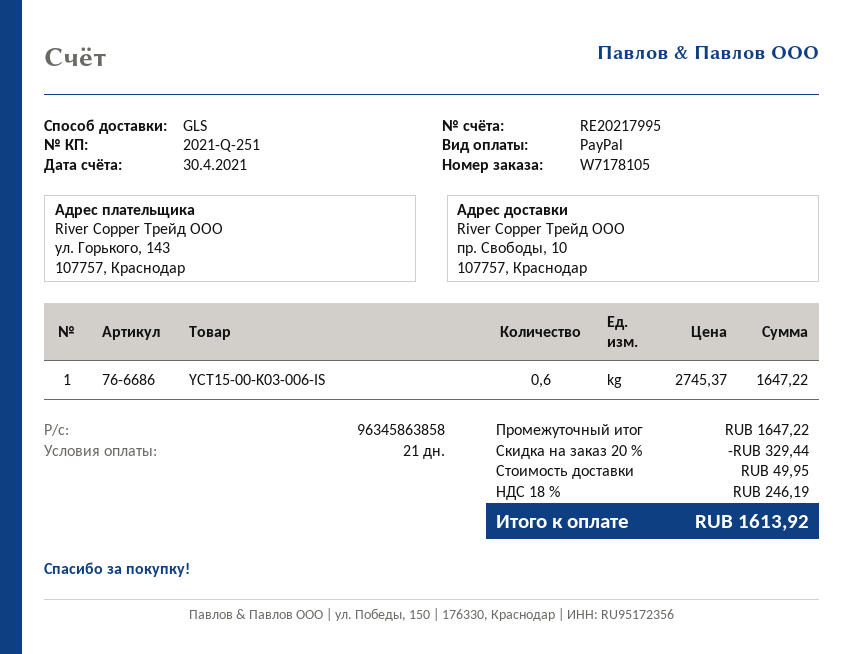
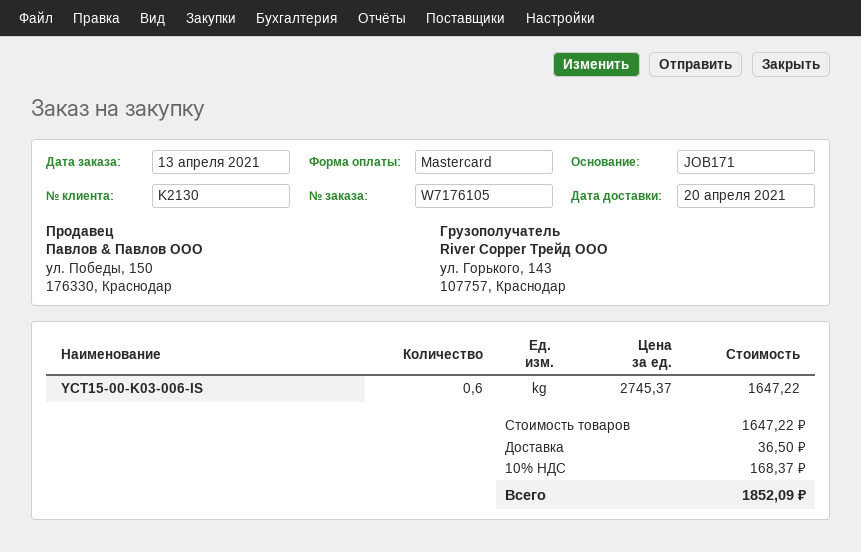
order number: W7178105 -> W7176105
payment method: PayPal -> Mastercard
ship to: пр. Свободы, 10, 107757, Краснодар -> ул. Горького, 143, 107757, Краснодар
discount: 20% = 329.44 -> none
shipping: 49.95 -> 36.50
tax: 18% = 246.19 -> 10% = 168.37
total: 1613.92 -> 1852.09

